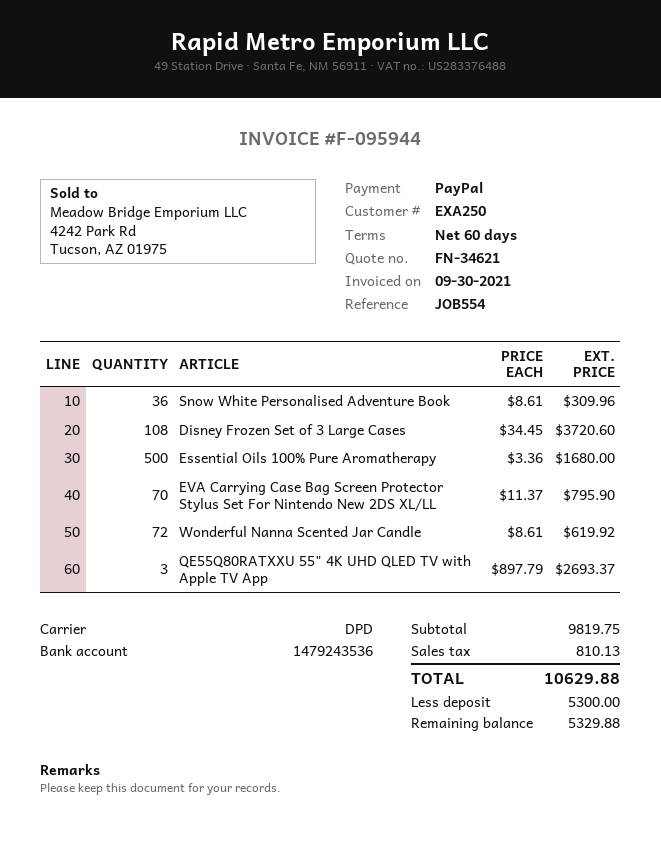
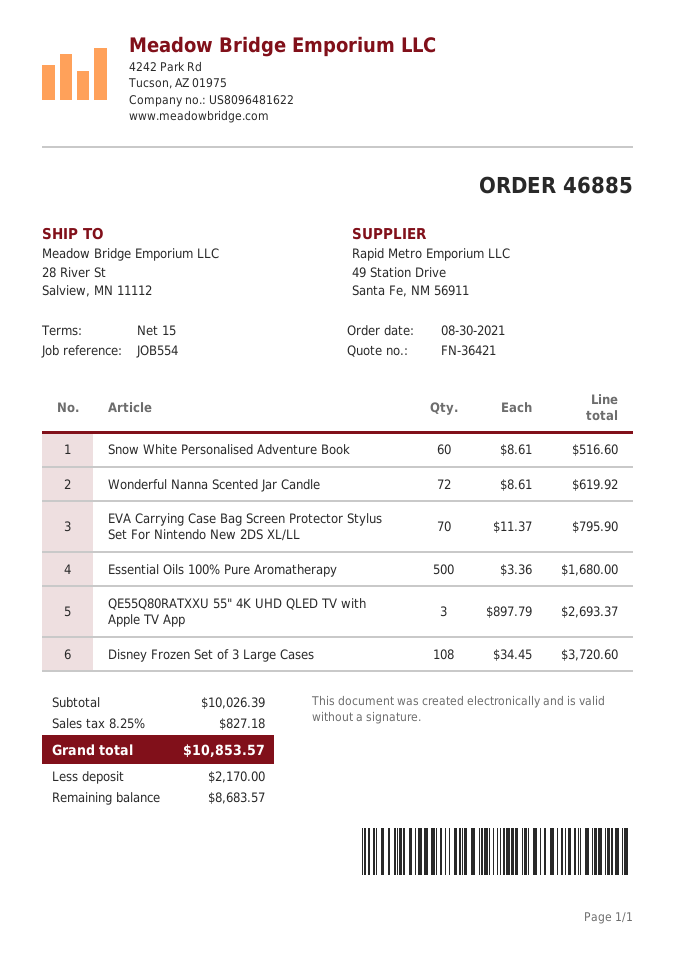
quote number: FN-34621 -> FN-36421
payment terms: 60 days -> 15 days
Snow White Personalised Adventure Book: 36 x 8.61 = 309.96 -> 60 x 8.61 = 516.60
subtotal: 9819.75 -> 10026.39
tax: 810.13 -> 827.18
total: 10629.88 -> 10853.57
deposit: 5300.00 -> 2170.00
balance: 5329.88 -> 8683.57

